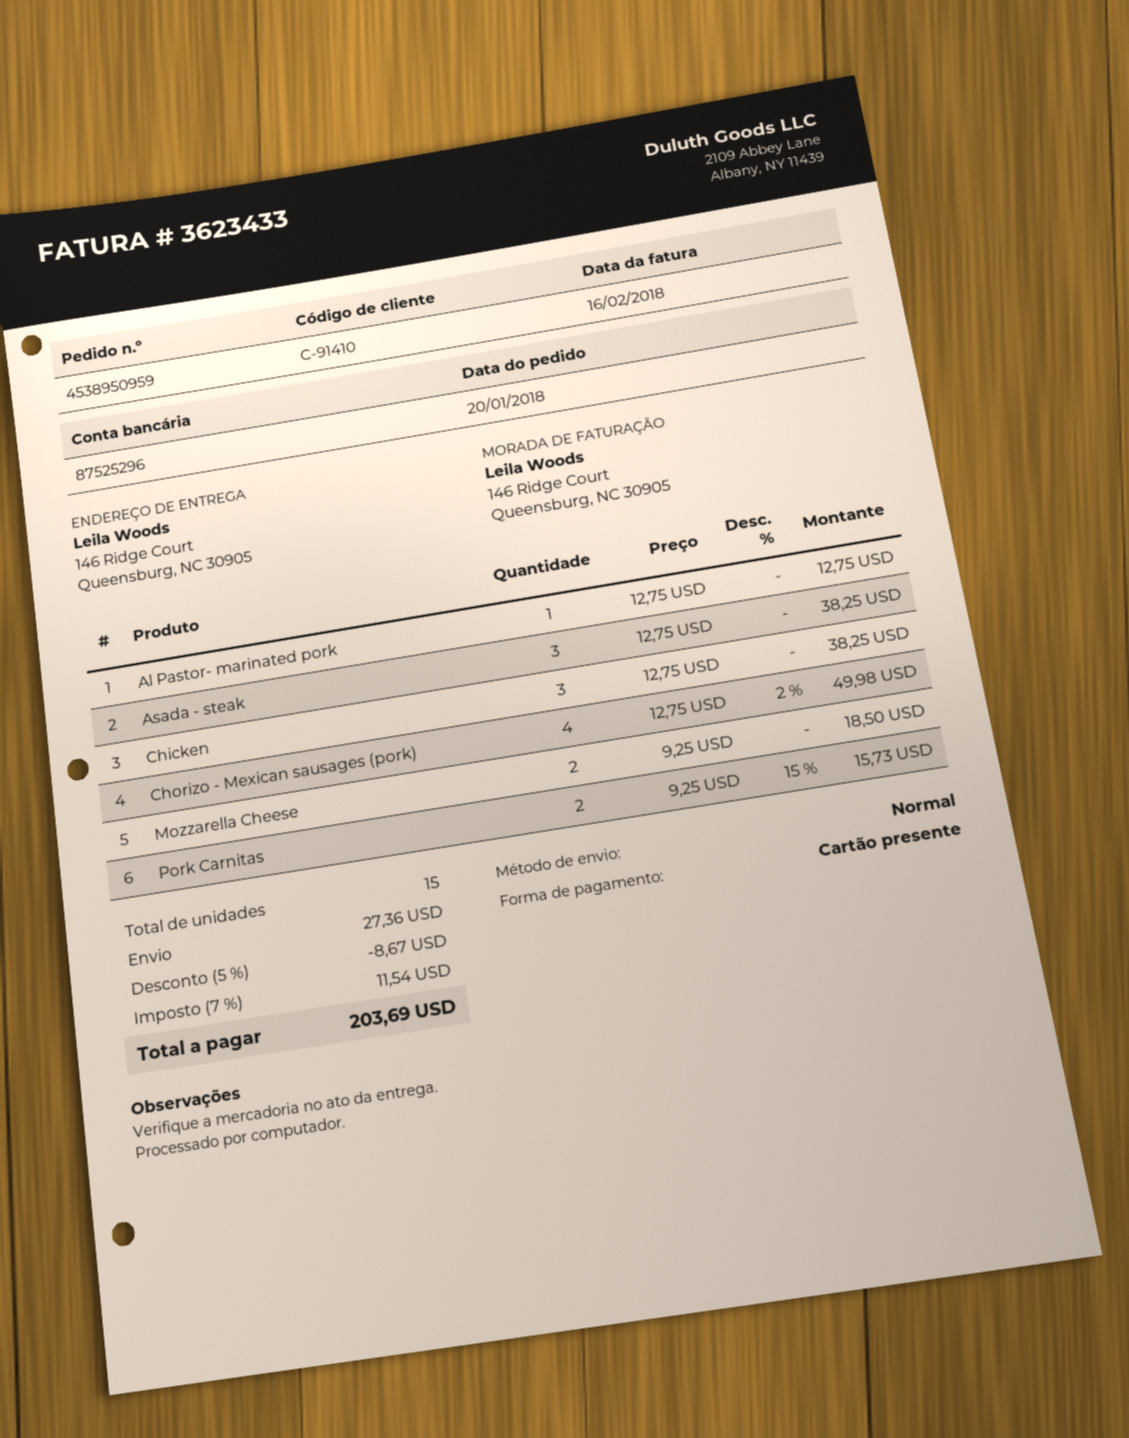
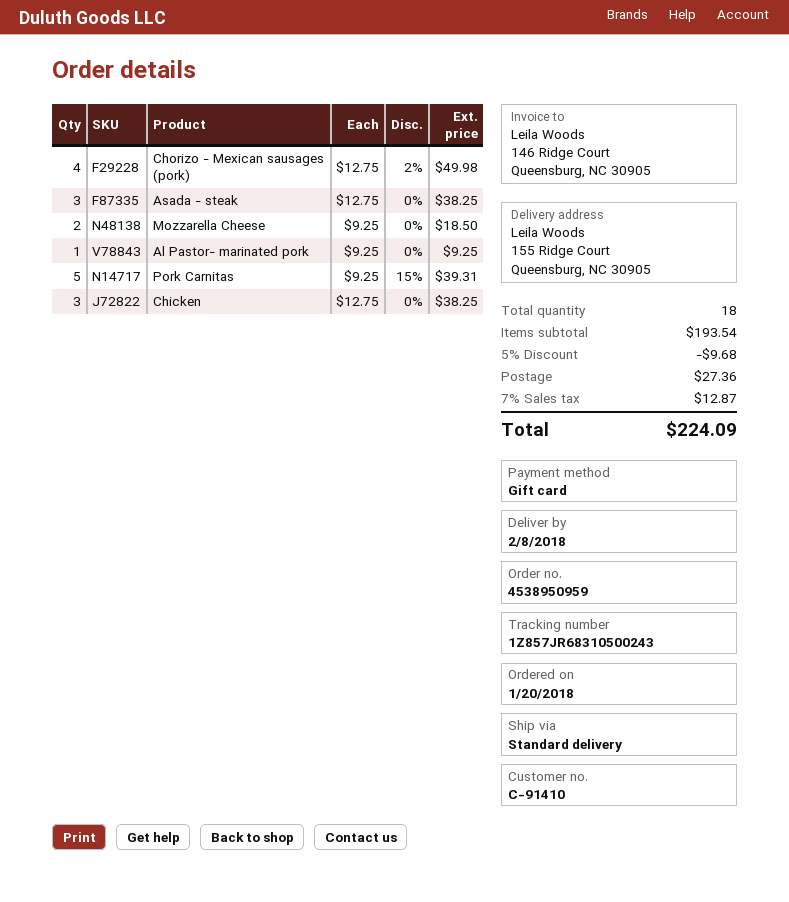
ship to: 146 Ridge Court, Queensburg, NC 30905 -> 155 Ridge Court, Queensburg, NC 30905
Al Pastor- marinated pork: 1 x 12.75 = 12.75 -> 1 x 9.25 = 9.25
Pork Carnitas: 2 x 9.25 - 15% = 15.73 -> 5 x 9.25 - 15% = 39.31
total quantity: 15 -> 18
discount: 5% = 8.67 -> 5% = 9.68
tax: 7% = 11.54 -> 7% = 12.87
total: 203.69 -> 224.09

